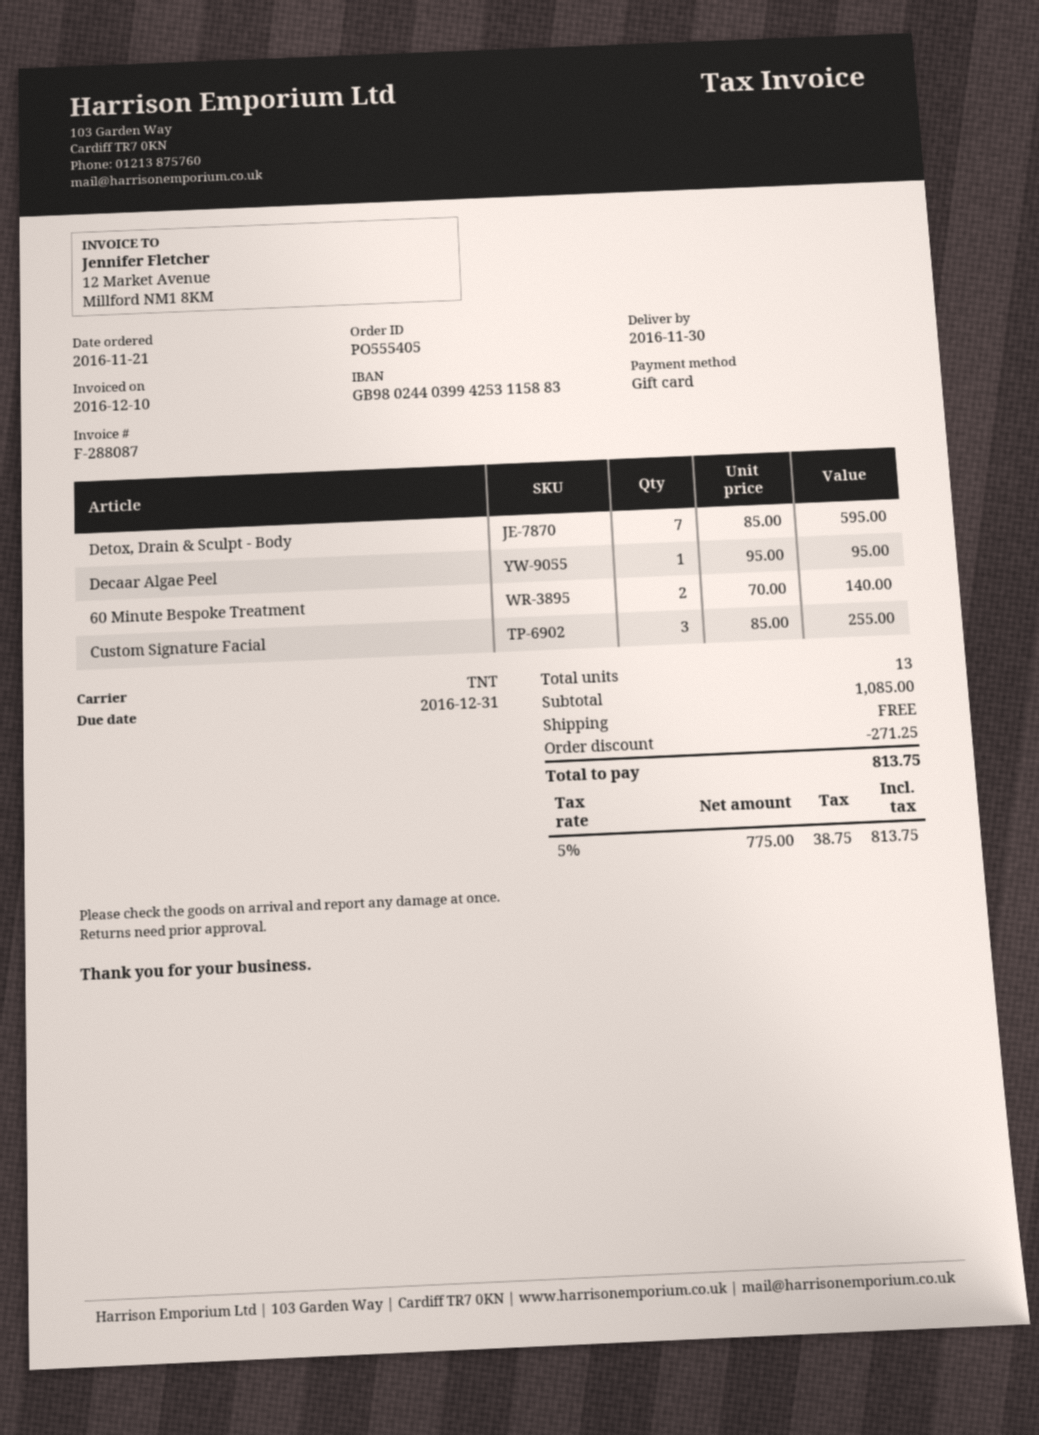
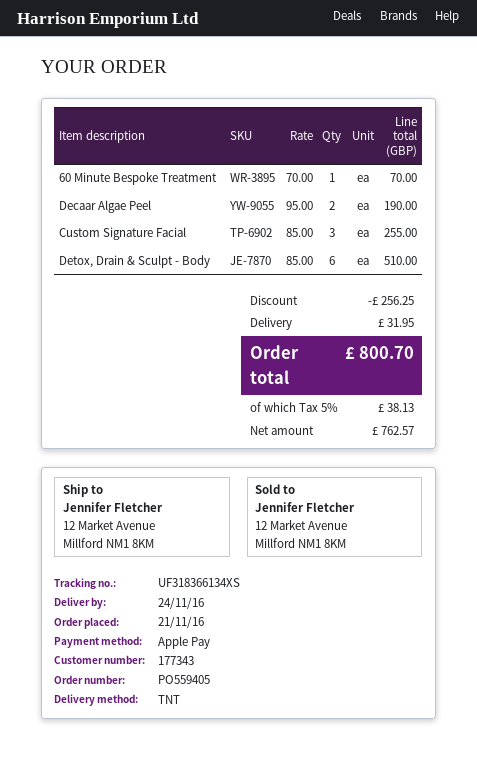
order number: PO555405 -> PO559405
delivery date: 2016-11-30 -> 2016-11-24
payment method: gift card -> Apple Pay
Detox, Drain & Sculpt - Body: 7 x 85.00 = 595.00 -> 6 x 85.00 = 510.00
Decaar Algae Peel: 1 x 95.00 = 95.00 -> 2 x 95.00 = 190.00
60 Minute Bespoke Treatment: 2 x 70.00 = 140.00 -> 1 x 70.00 = 70.00
discount: 271.25 -> 256.25
shipping: 0.00 -> 31.95
net: 775.00 -> 762.57
tax: 5% = 38.75 -> 5% = 38.13
total: 813.75 -> 800.70

